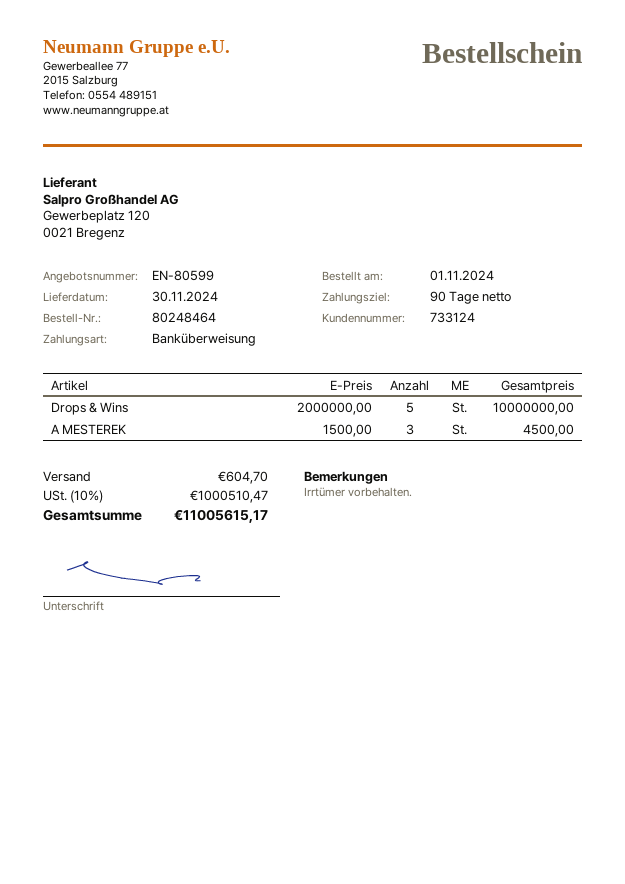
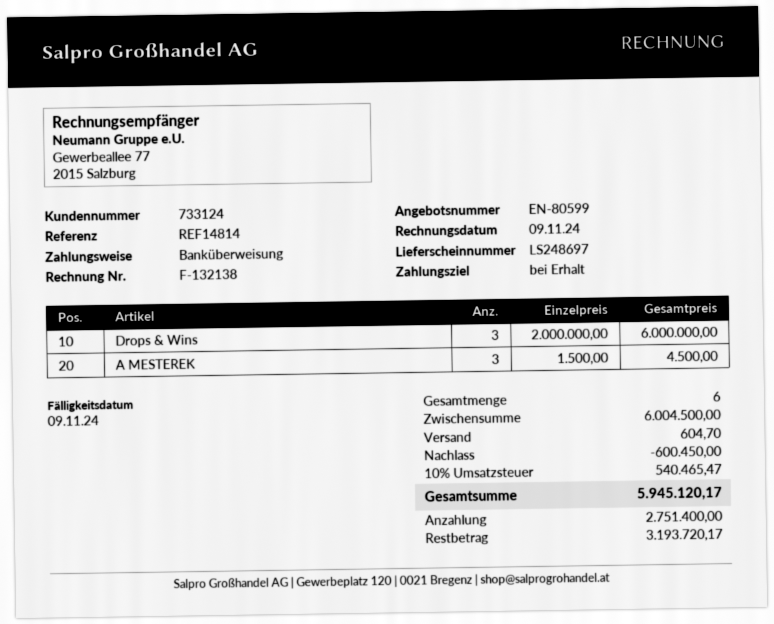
payment terms: 90 days -> on receipt
Drops & Wins: 5 x 2000000.00 = 10000000.00 -> 3 x 2000000.00 = 6000000.00
discount: none -> 600450.00
tax: 10% = 1000510.47 -> 10% = 540465.47
total: 11005615.17 -> 5945120.17

